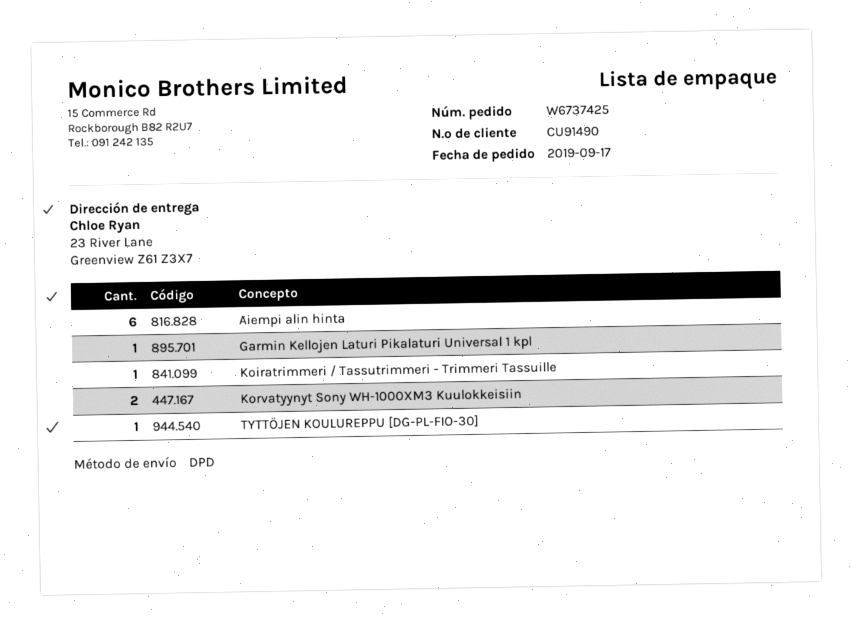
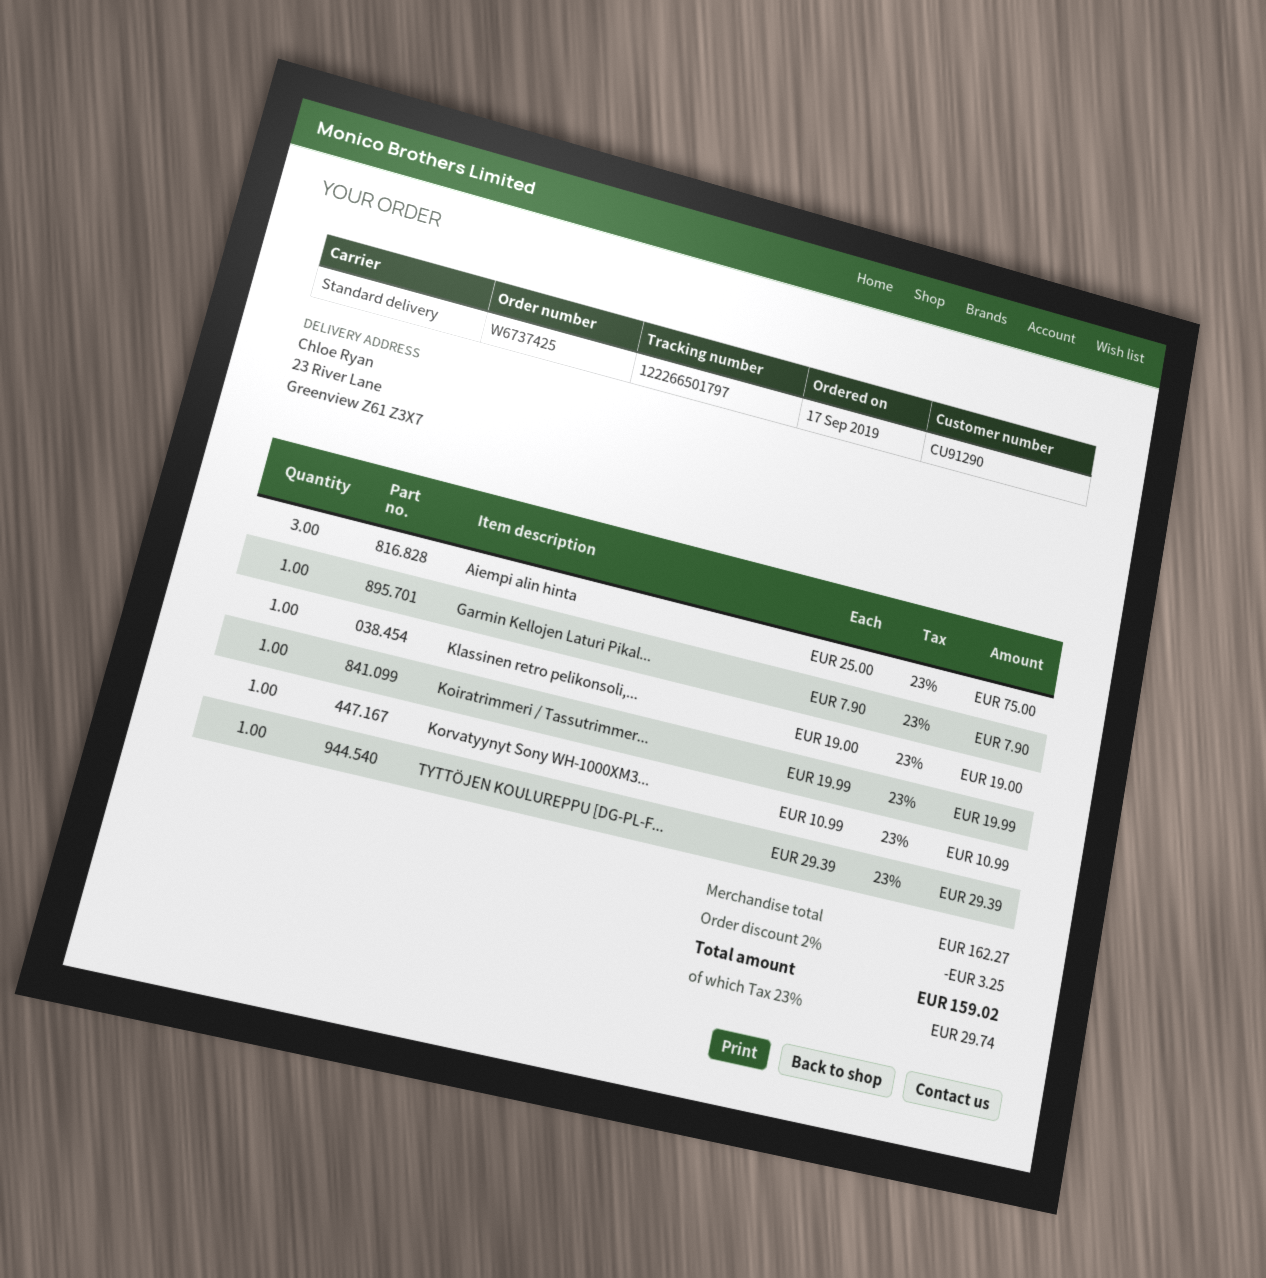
customer number: CU91490 -> CU91290
shipping method: DPD -> standard
Aiempi alin hinta: 6 -> 3
Korvatyynyt Sony WH-1000XM3 Kuulokkeisiin: 2 -> 1
Klassinen retro pelikonsoli,...: none -> 1

